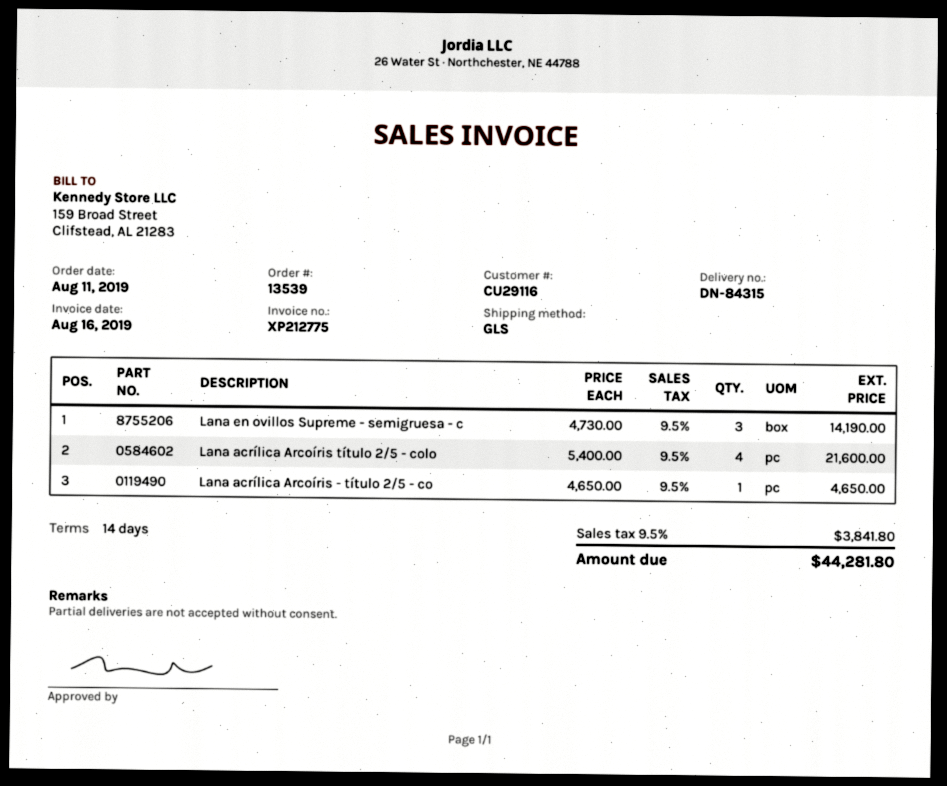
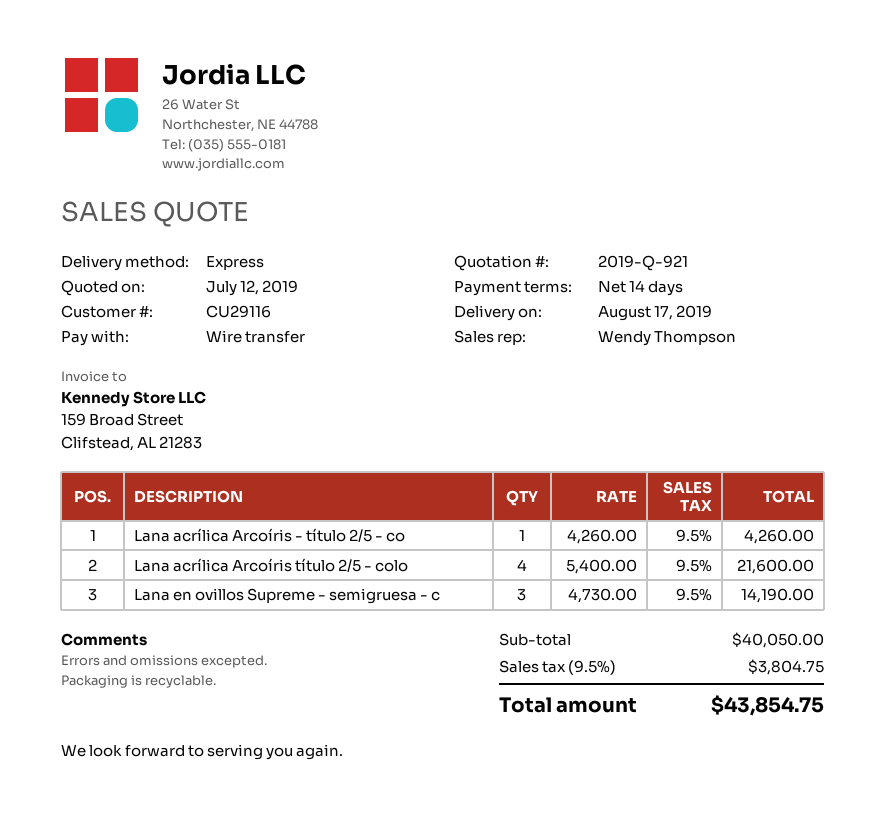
shipping method: GLS -> express
Lana acrílica Arcoíris - título 2/5 - co: 1 x 4650.00 = 4650.00 -> 1 x 4260.00 = 4260.00
tax: 9.5% = 3841.80 -> 9.5% = 3804.75
total: 44281.80 -> 43854.75

